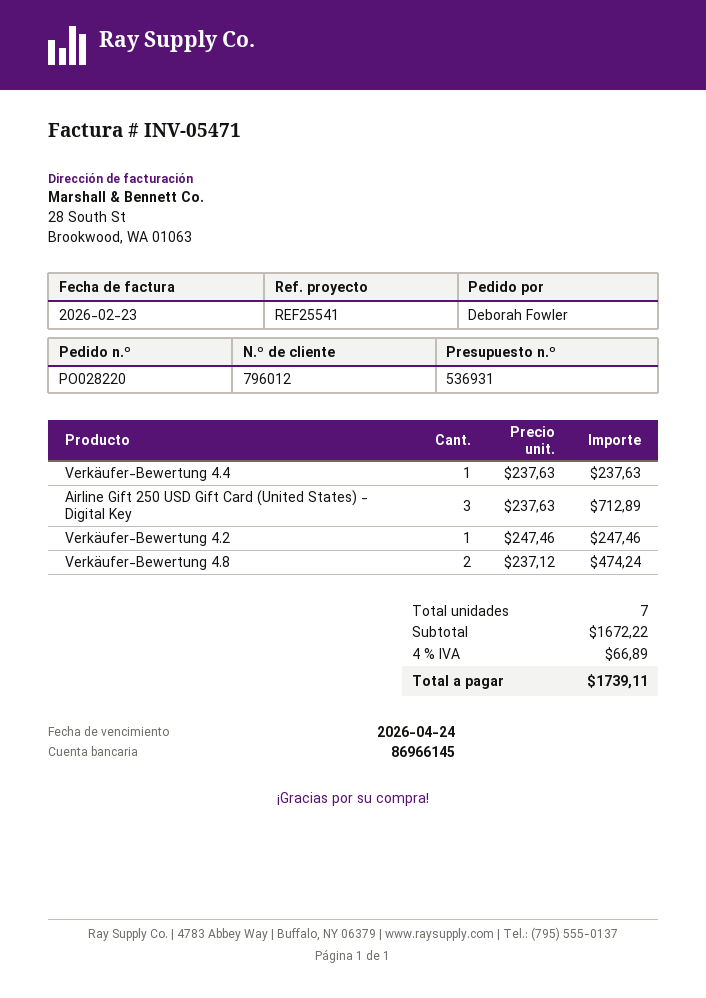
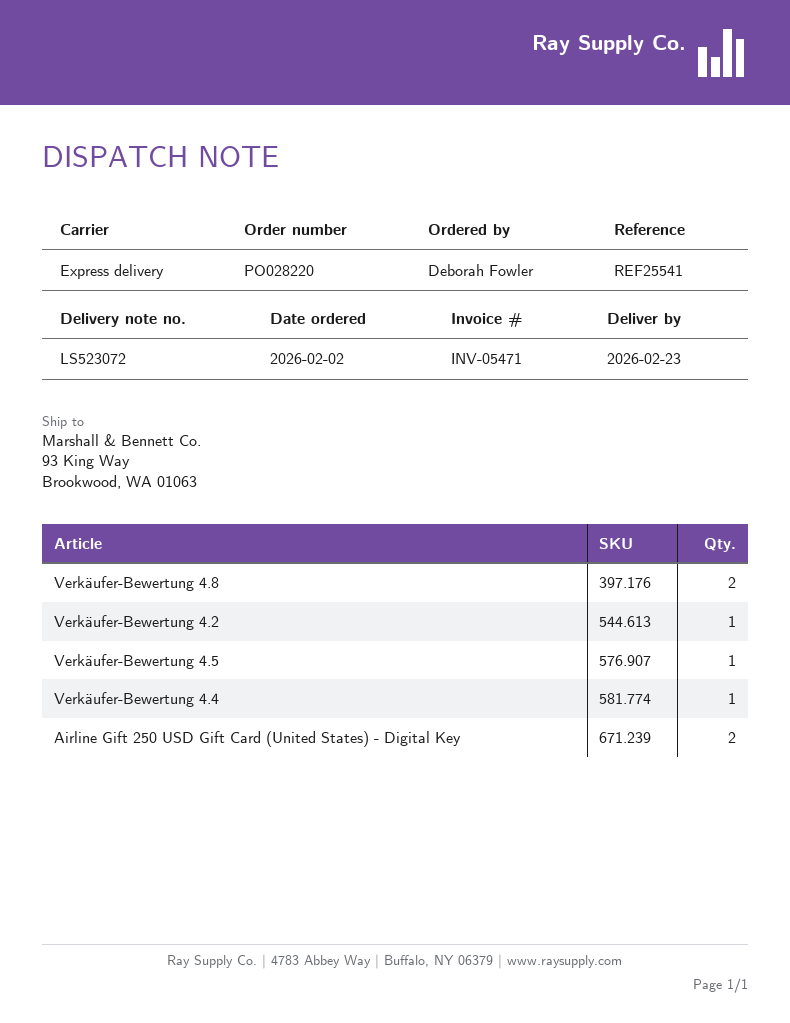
Airline Gift 250 USD Gift Card (United States) - Digital Key: 3 -> 2
Verkäufer-Bewertung 4.5: none -> 1

